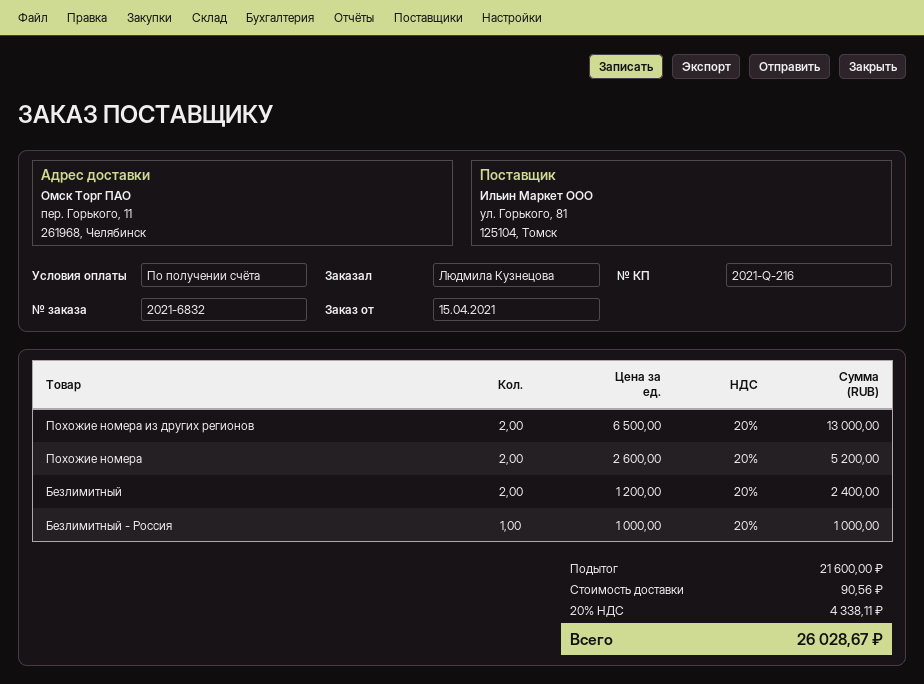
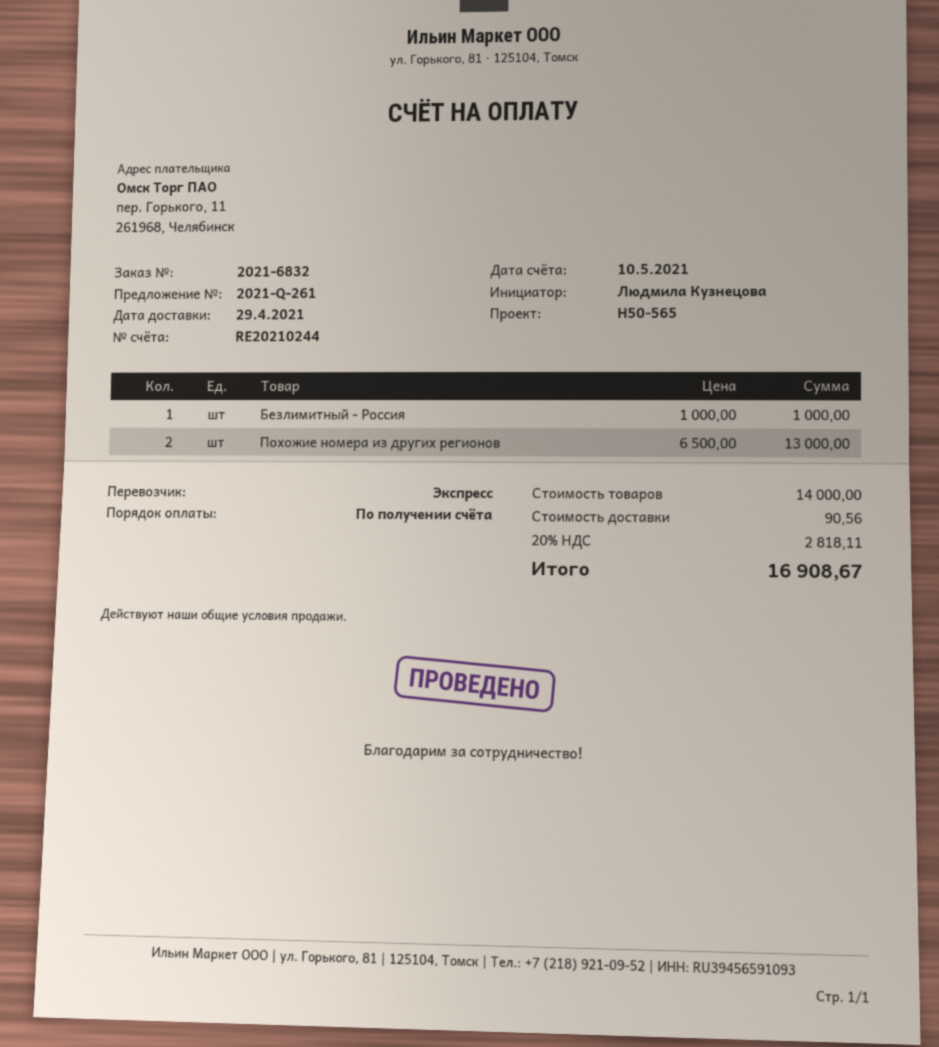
quote number: 2021-Q-216 -> 2021-Q-261
Похожие номера: 2 x 2600.00 = 5200.00 -> none
Безлимитный: 2 x 1200.00 = 2400.00 -> none
subtotal: 21600.00 -> 14000.00
tax: 20% = 4338.11 -> 20% = 2818.11
total: 26028.67 -> 16908.67

